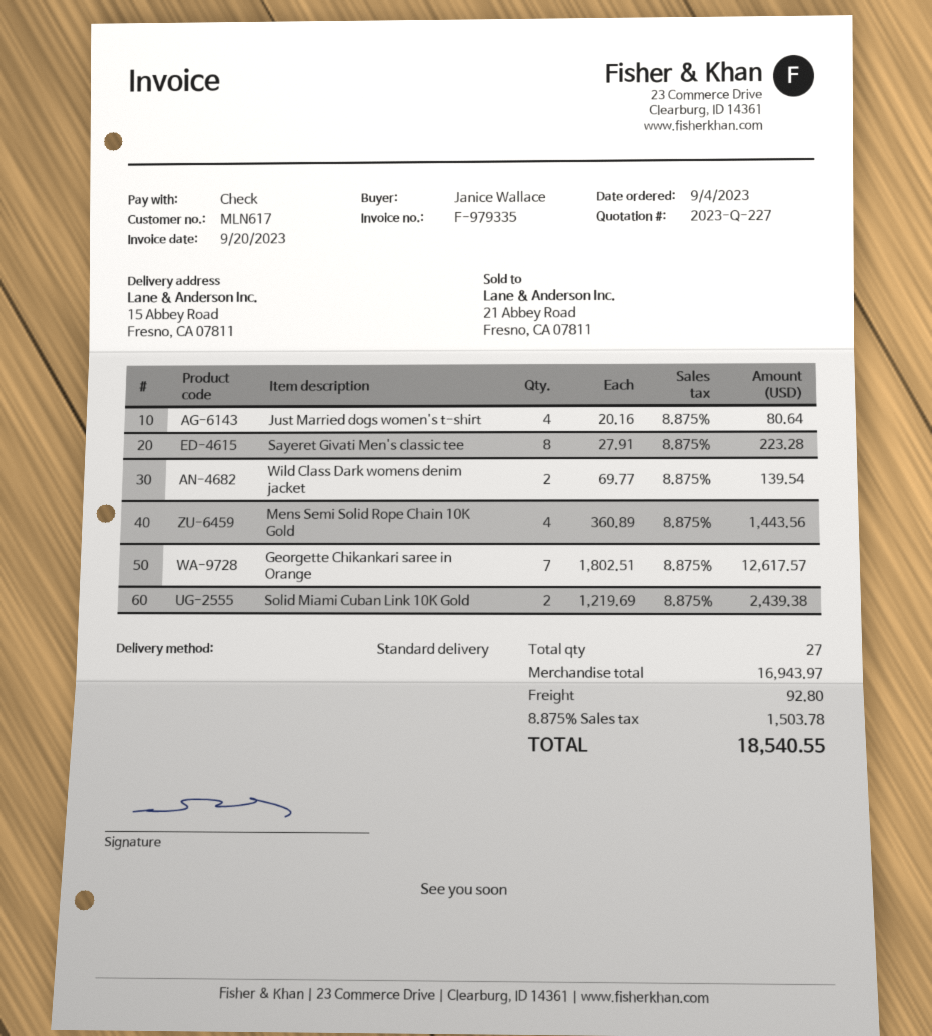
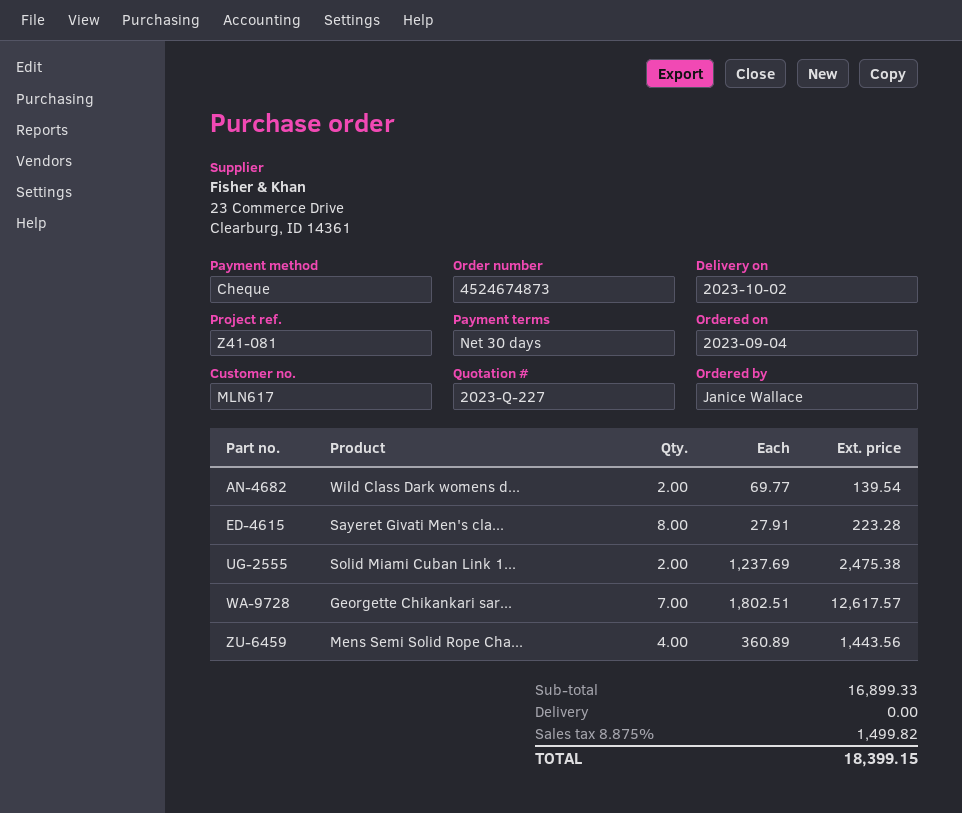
Just Married dogs women's t-shirt: 4 x 20.16 = 80.64 -> none
Solid Miami Cuban Link 10K Gold: 2 x 1219.69 = 2439.38 -> 2 x 1237.69 = 2475.38
subtotal: 16943.97 -> 16899.33
shipping: 92.80 -> 0.00
tax: 8.875% = 1503.78 -> 8.875% = 1499.82
total: 18540.55 -> 18399.15

